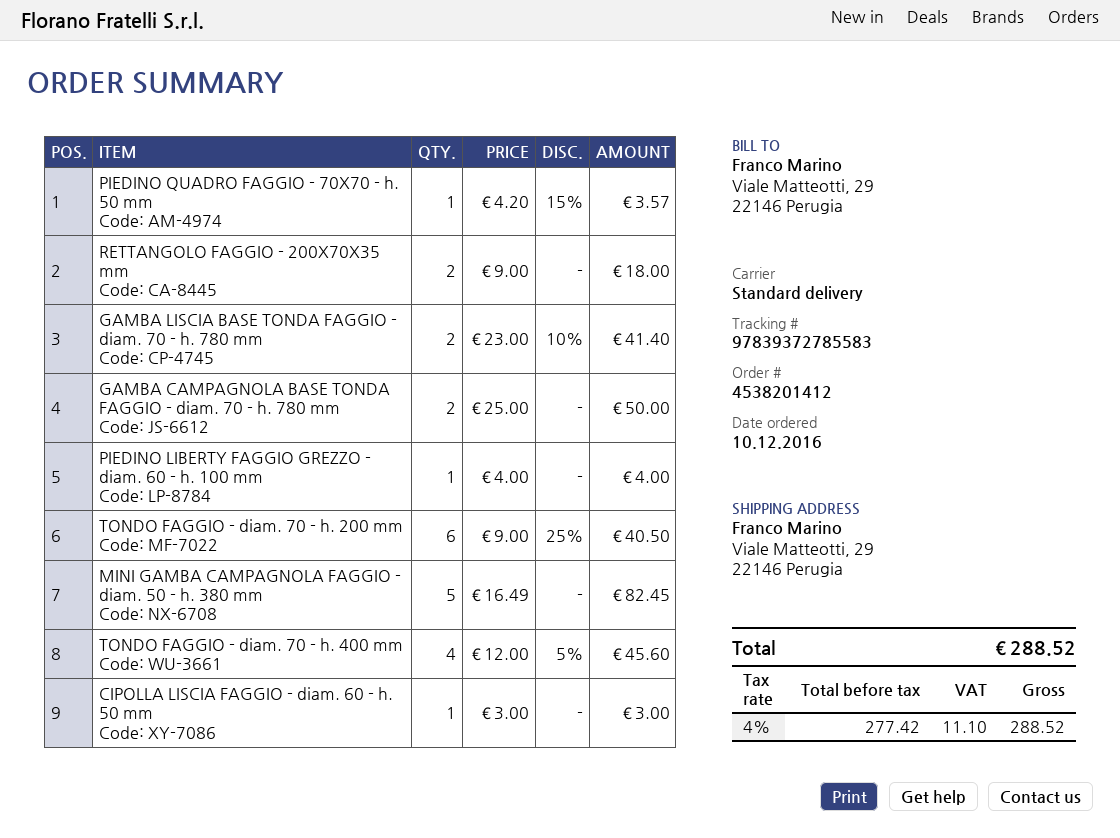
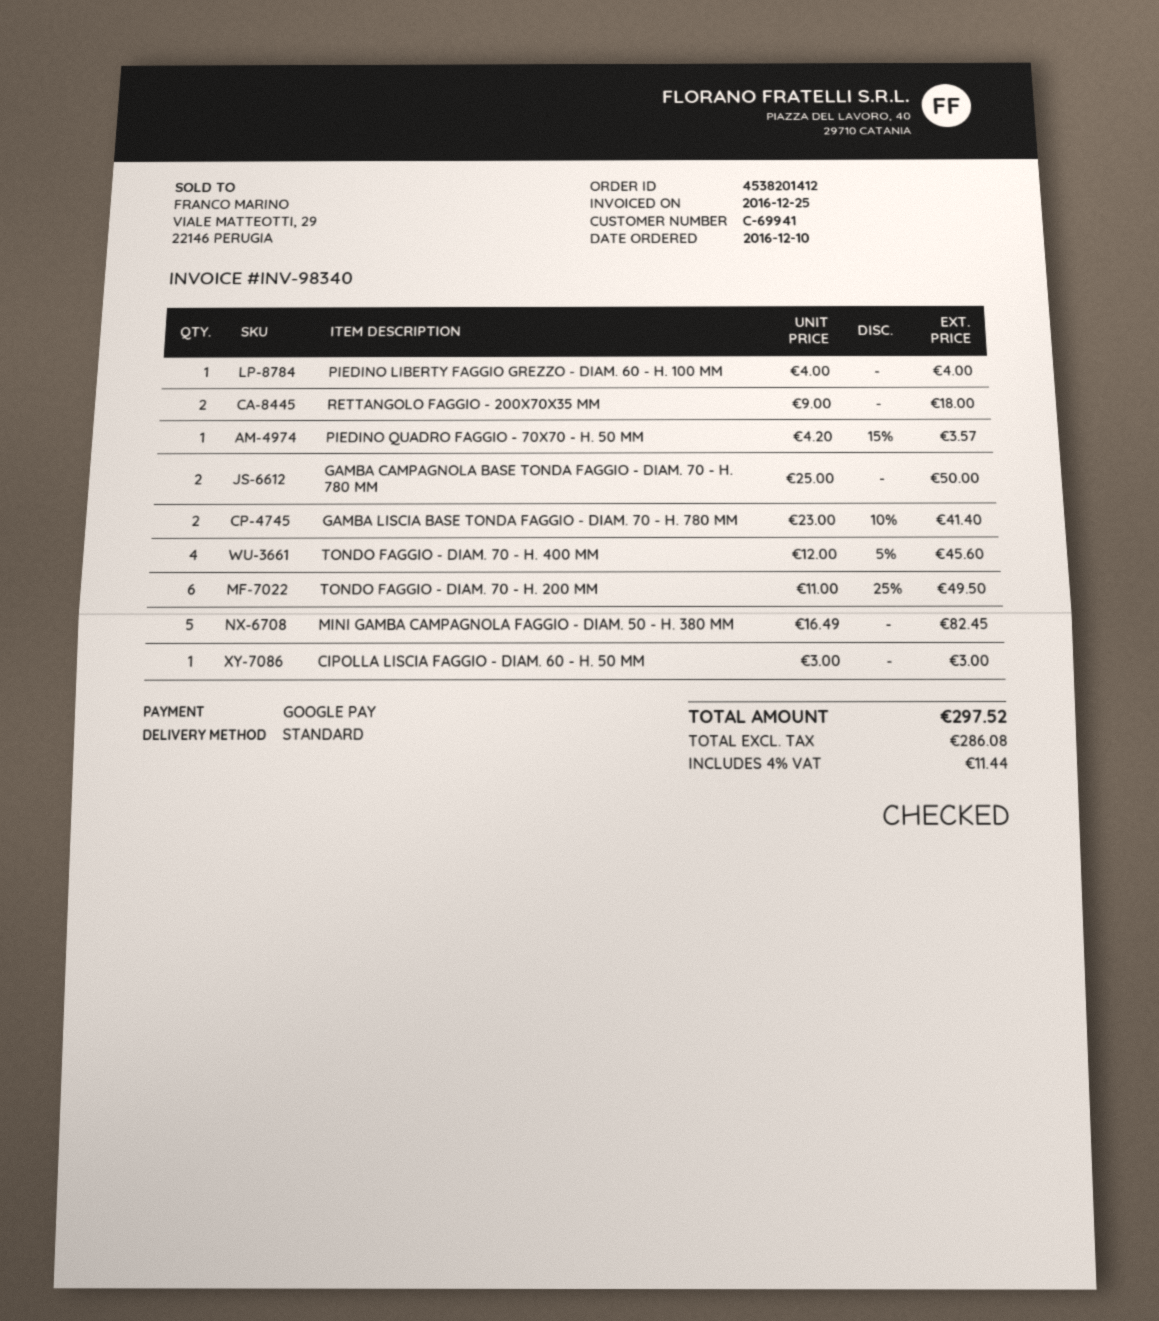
TONDO FAGGIO - diam. 70 - h. 200 mm: 6 x 9.00 - 25% = 40.50 -> 6 x 11.00 - 25% = 49.50
net: 277.42 -> 286.08
tax: 4% = 11.10 -> 4% = 11.44
total: 288.52 -> 297.52

